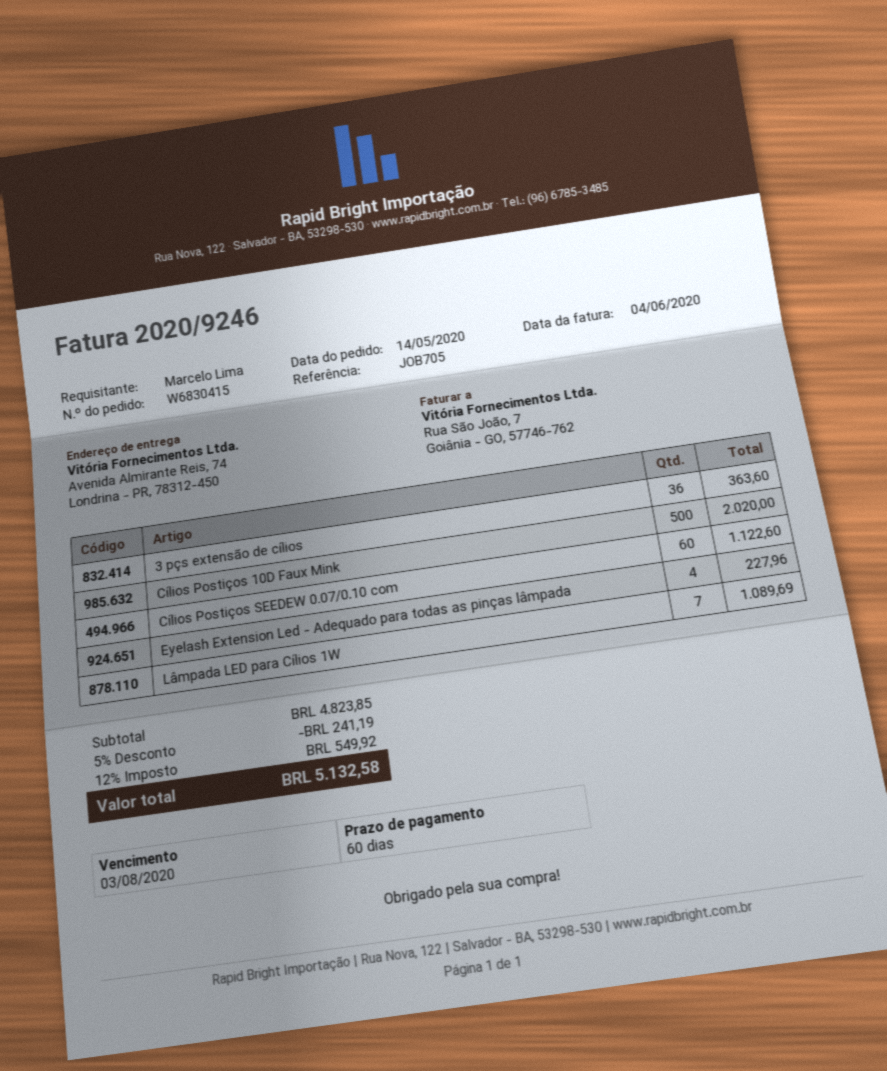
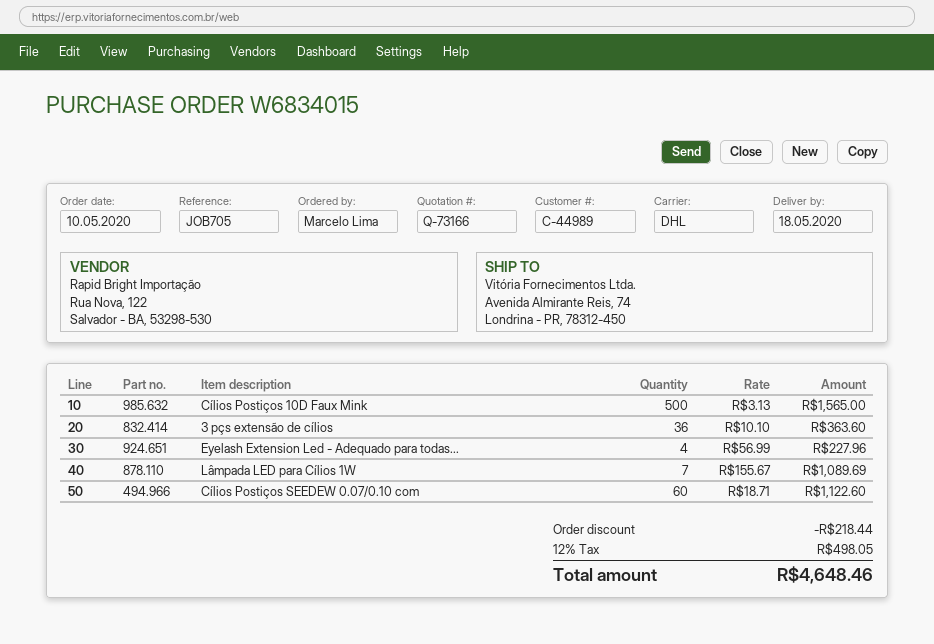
order number: W6830415 -> W6834015
order date: 2020-05-14 -> 2020-05-10
Cílios Postiços 10D Faux Mink: 500 for 2020.00 -> 500 for 1565.00
discount: 241.19 -> 218.44
tax: 12% = 549.92 -> 12% = 498.05
total: 5132.58 -> 4648.46

